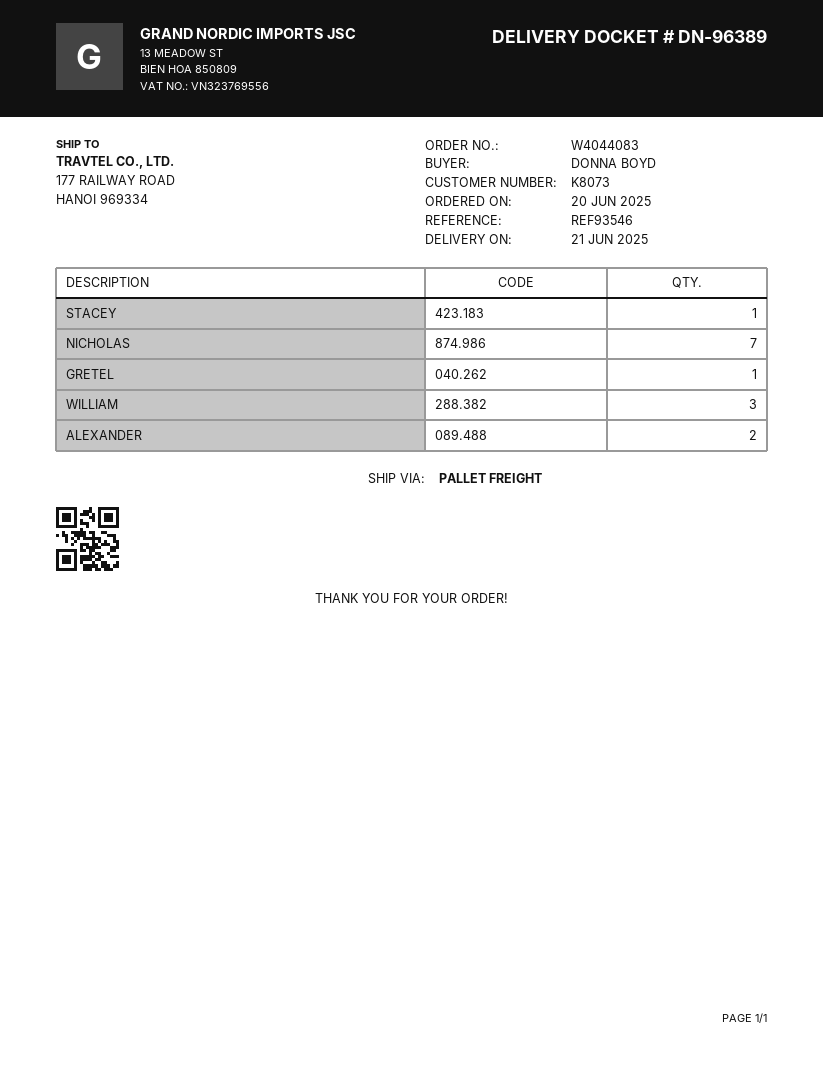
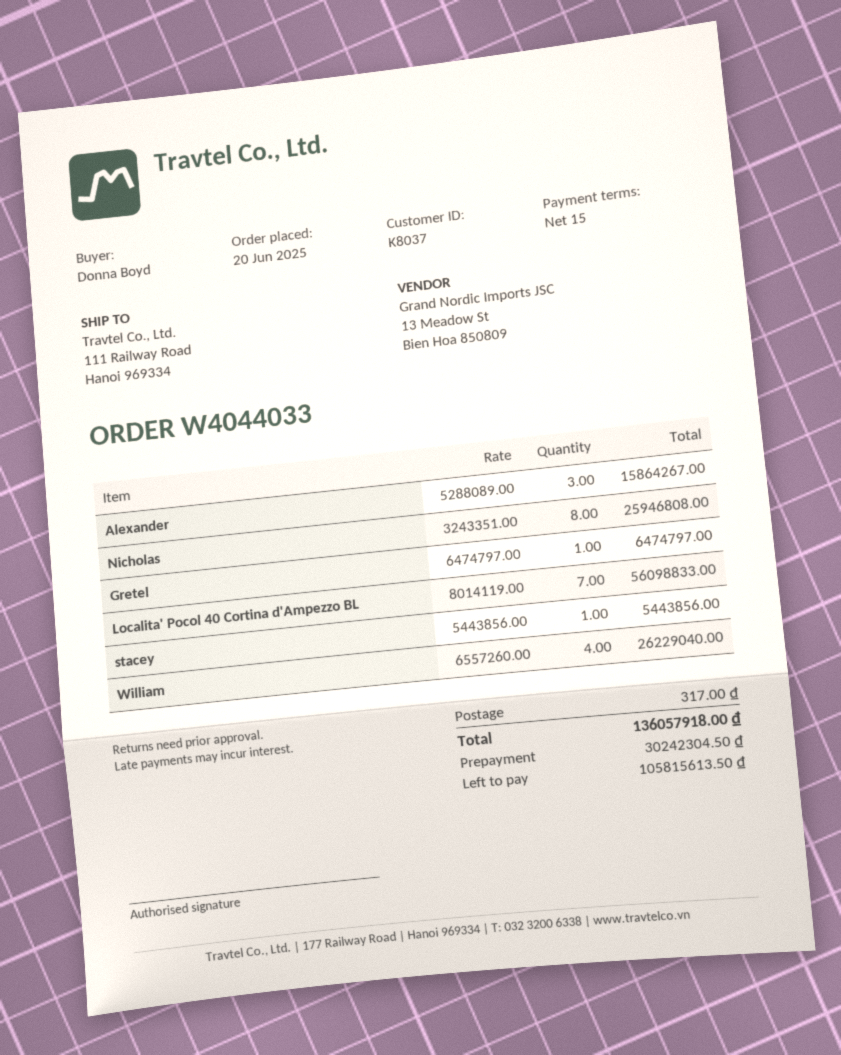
order number: W4044083 -> W4044033
customer number: K8073 -> K8037
ship to: 177 RAILWAY ROAD, HANOI 969334 -> 111 Railway Road, Hanoi 969334
NICHOLAS: 7 -> 8
WILLIAM: 3 -> 4
ALEXANDER: 2 -> 3
Localita' Pocol 40 Cortina d'Ampezzo BL: none -> 7

